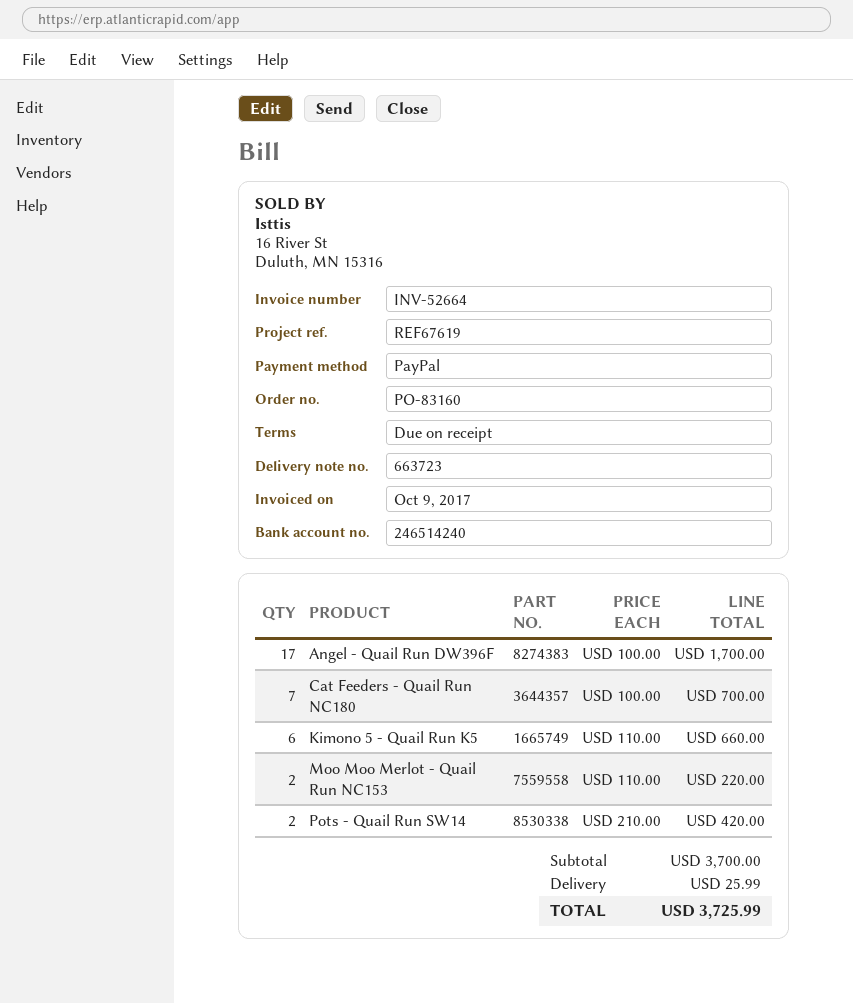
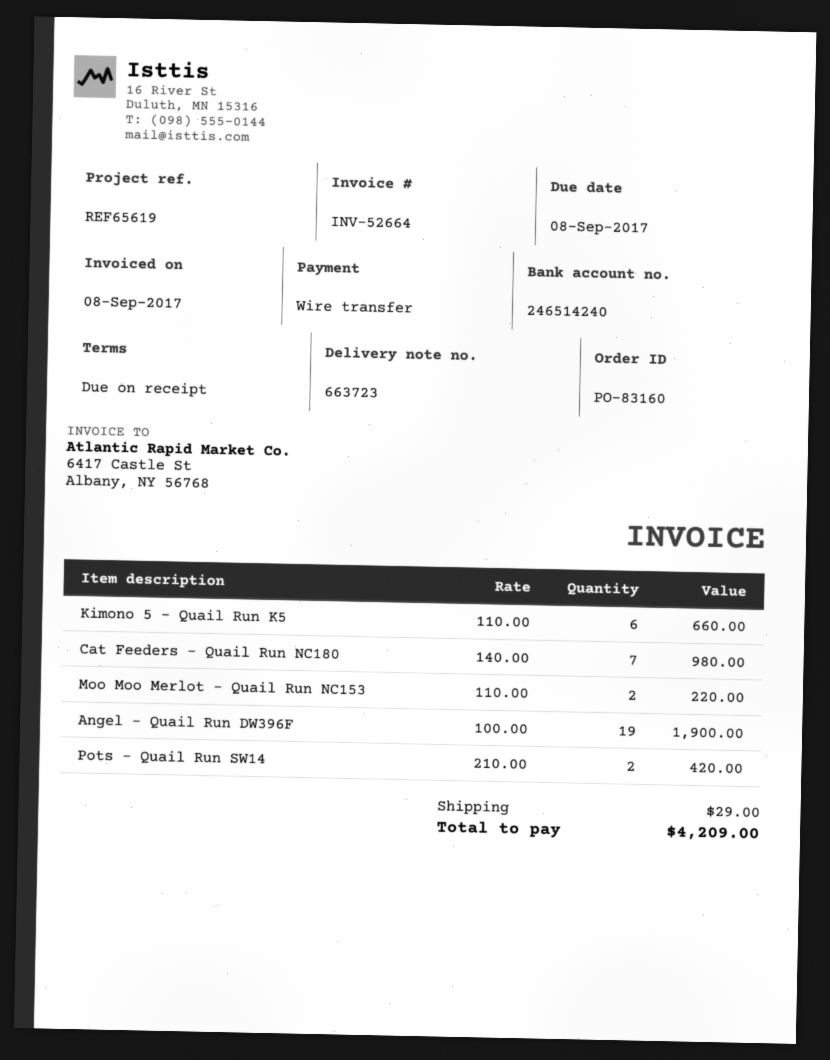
invoice date: 2017-10-09 -> 2017-09-08
reference: REF67619 -> REF65619
payment method: PayPal -> bank transfer
Angel - Quail Run DW396F: 17 x 100.00 = 1700.00 -> 19 x 100.00 = 1900.00
Cat Feeders - Quail Run NC180: 7 x 100.00 = 700.00 -> 7 x 140.00 = 980.00
shipping: 25.99 -> 29.00
total: 3725.99 -> 4209.00

